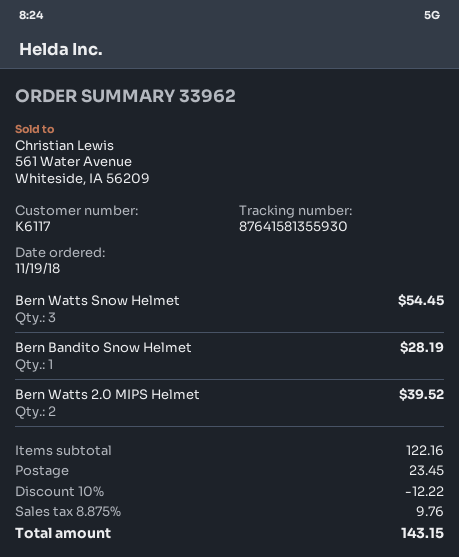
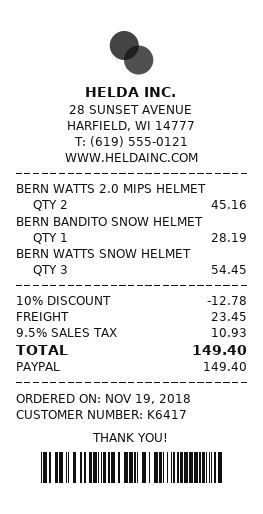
customer number: K6117 -> K6417
Bern Watts 2.0 MIPS Helmet: 2 for 39.52 -> 2 for 45.16
discount: 10% = 12.22 -> 10% = 12.78
tax: 8.875% = 9.76 -> 9.5% = 10.93
total: 143.15 -> 149.40

